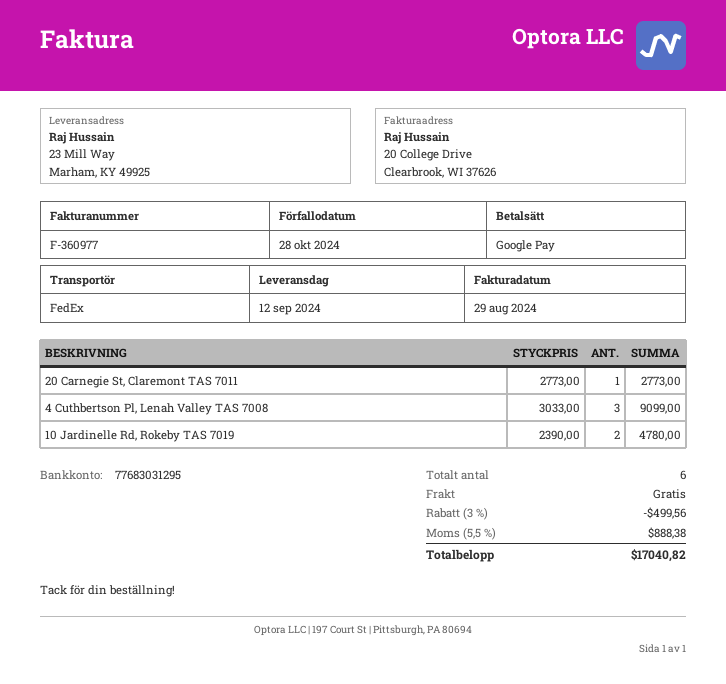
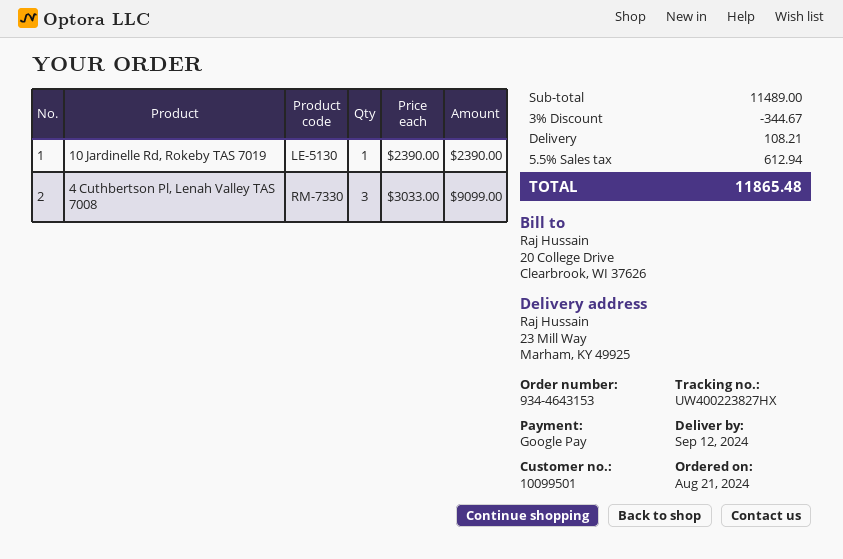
20 Carnegie St, Claremont TAS 7011: 1 x 2773.00 = 2773.00 -> none
10 Jardinelle Rd, Rokeby TAS 7019: 2 x 2390.00 = 4780.00 -> 1 x 2390.00 = 2390.00
discount: 3% = 499.56 -> 3% = 344.67
shipping: 0.00 -> 108.21
tax: 5.5% = 888.38 -> 5.5% = 612.94
total: 17040.82 -> 11865.48

